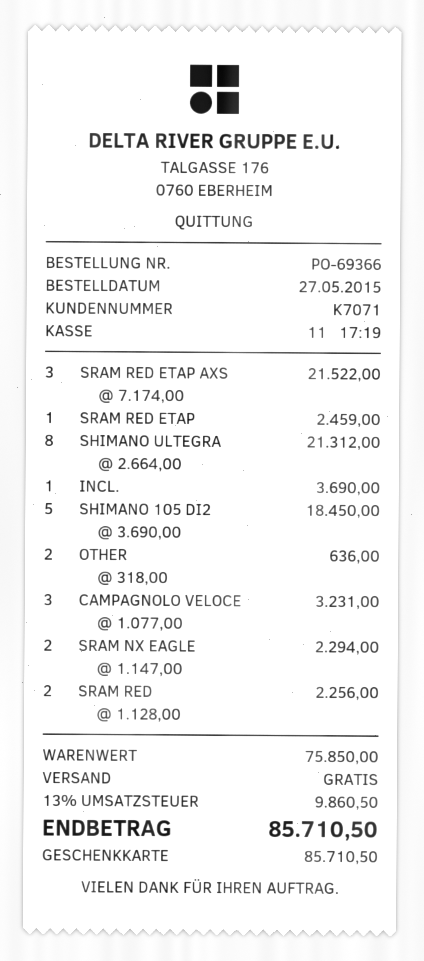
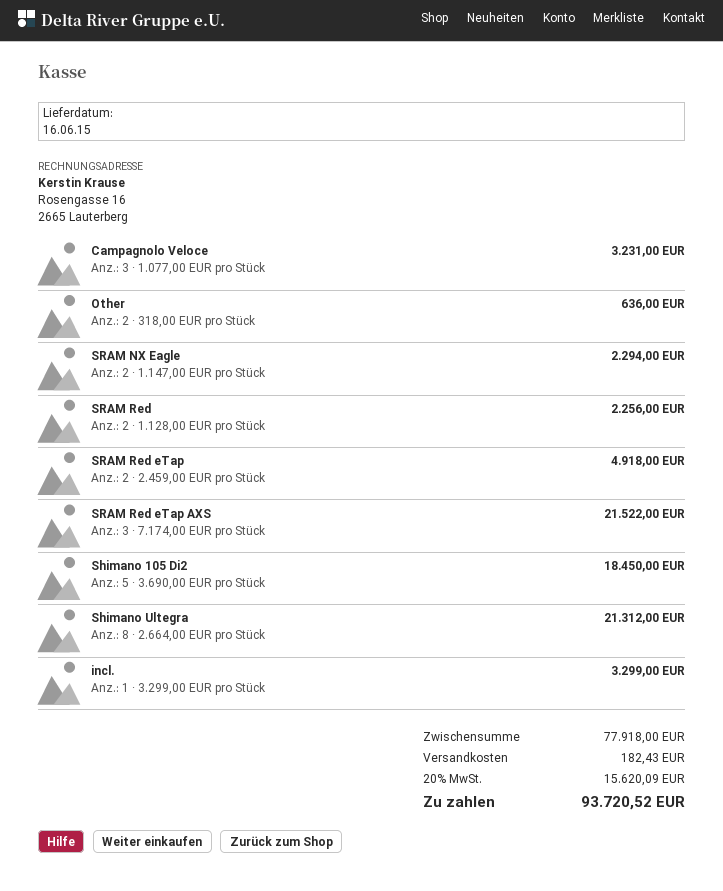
SRAM RED ETAP: 1 x 2459.00 = 2459.00 -> 2 x 2459.00 = 4918.00
INCL.: 1 x 3690.00 = 3690.00 -> 1 x 3299.00 = 3299.00
subtotal: 75850.00 -> 77918.00
shipping: 0.00 -> 182.43
tax: 13% = 9860.50 -> 20% = 15620.09
total: 85710.50 -> 93720.52

